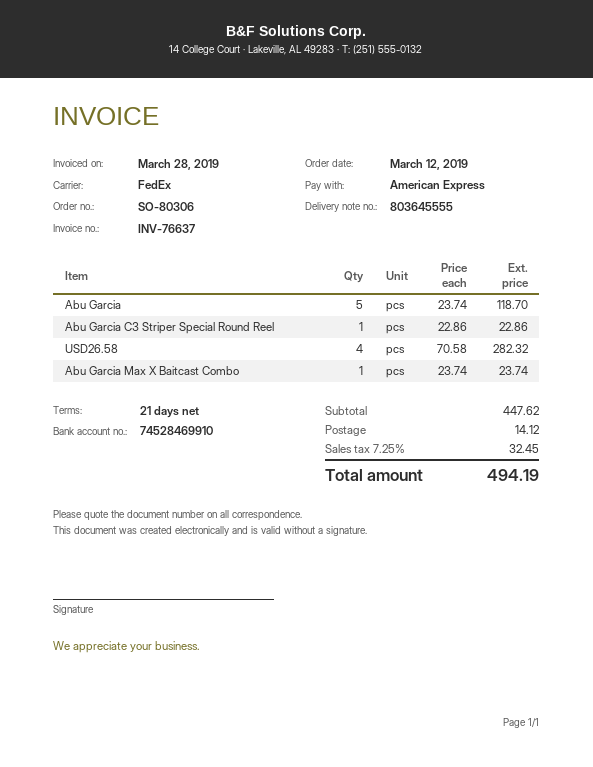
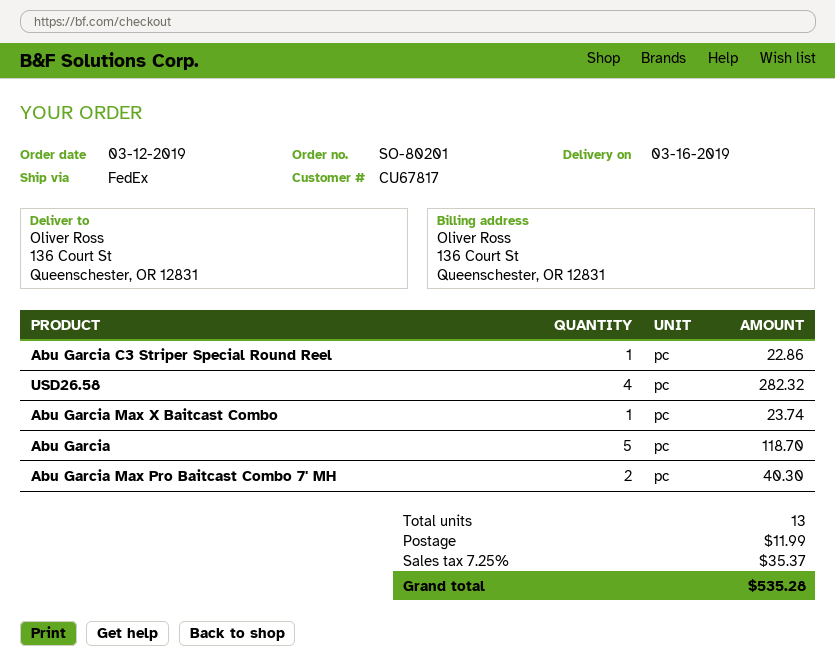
order number: SO-80306 -> SO-80201
Abu Garcia Max Pro Baitcast Combo 7' MH: none -> 2 for 40.30
shipping: 14.12 -> 11.99
tax: 7.25% = 32.45 -> 7.25% = 35.37
total: 494.19 -> 535.28

